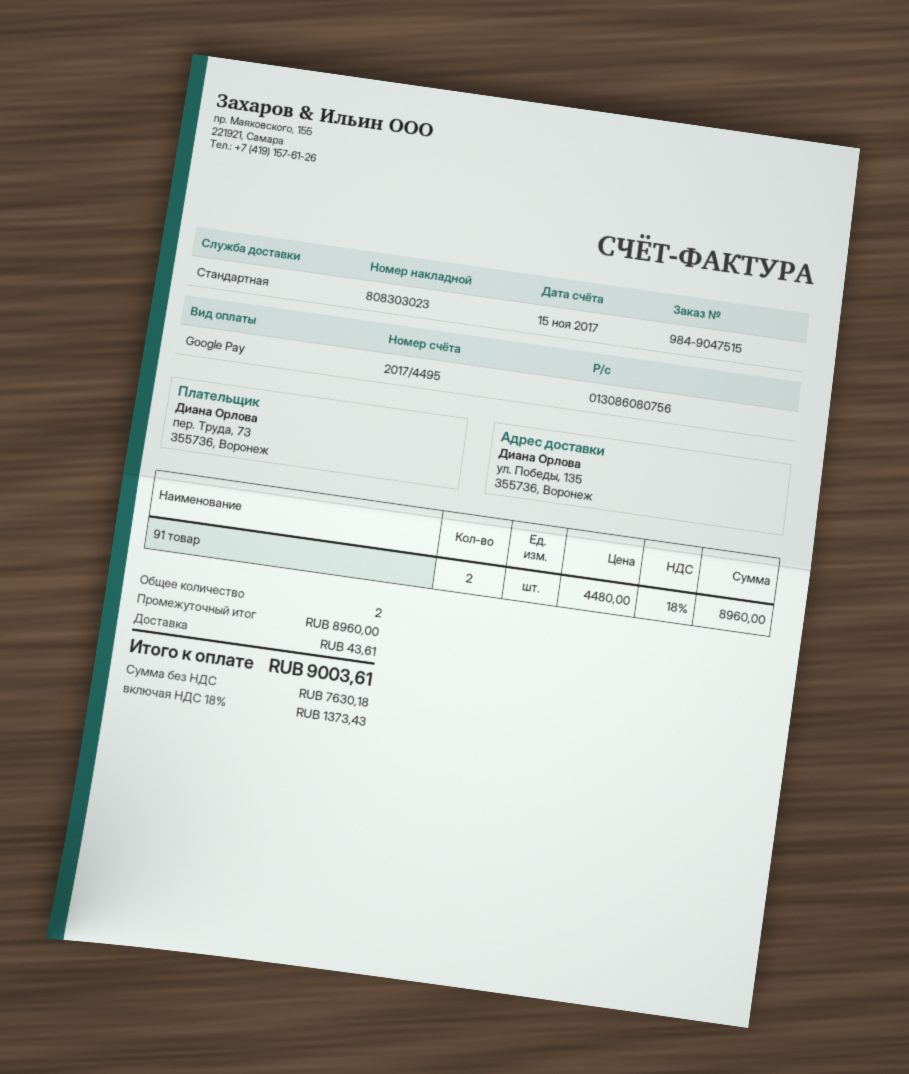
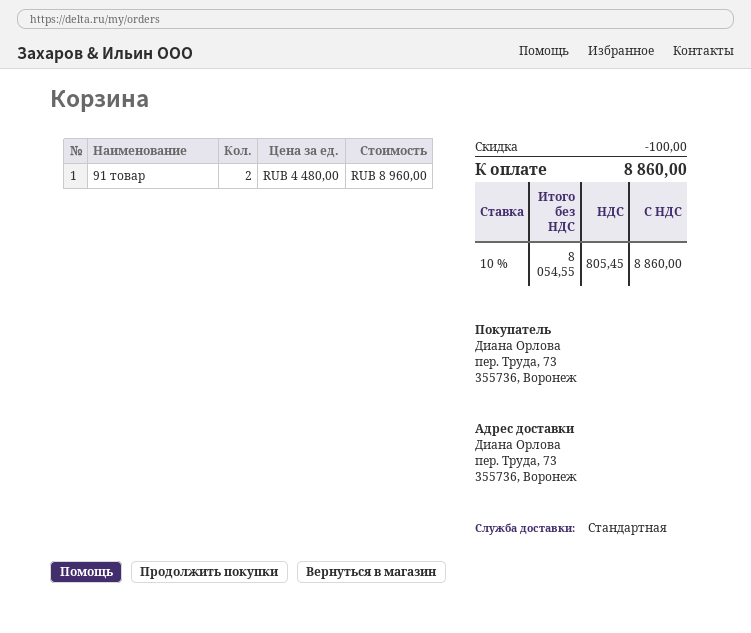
ship to: ул. Победы, 135, 355736, Воронеж -> пер. Труда, 73, 355736, Воронеж
discount: none -> 100.00
shipping: 43.61 -> none
net: 7630.18 -> 8054.55
tax: 18% = 1373.43 -> 10% = 805.45
total: 9003.61 -> 8860.00

